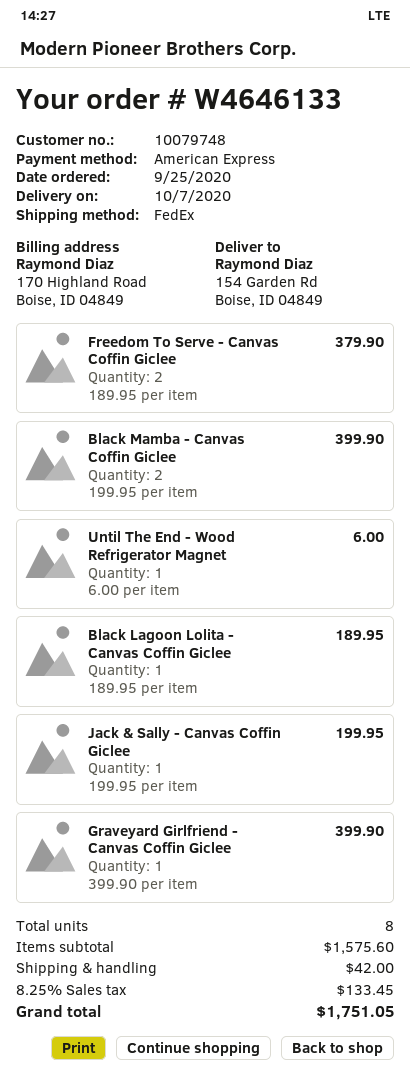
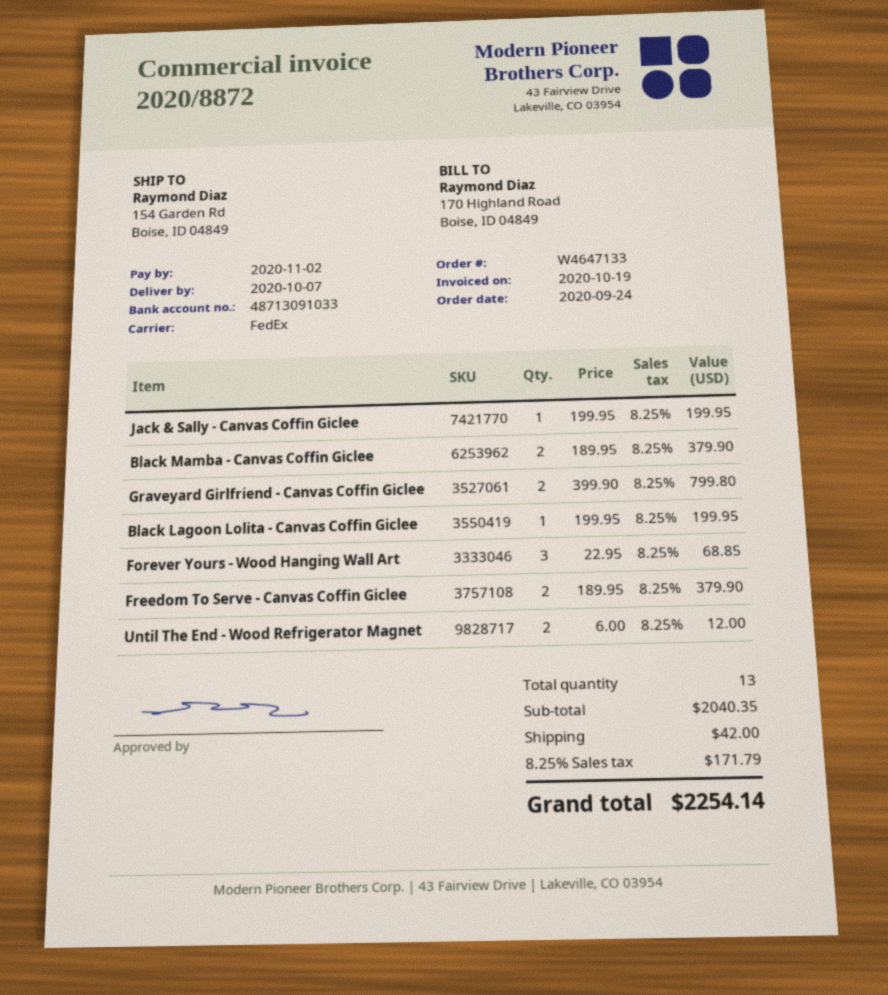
order number: W4646133 -> W4647133
order date: 2020-09-25 -> 2020-09-24
Black Mamba - Canvas Coffin Giclee: 2 x 199.95 = 399.90 -> 2 x 189.95 = 379.90
Until The End - Wood Refrigerator Magnet: 1 x 6.00 = 6.00 -> 2 x 6.00 = 12.00
Black Lagoon Lolita - Canvas Coffin Giclee: 1 x 189.95 = 189.95 -> 1 x 199.95 = 199.95
Graveyard Girlfriend - Canvas Coffin Giclee: 1 x 399.90 = 399.90 -> 2 x 399.90 = 799.80
Forever Yours - Wood Hanging Wall Art: none -> 3 x 22.95 = 68.85
total quantity: 8 -> 13
subtotal: 1575.60 -> 2040.35
tax: 8.25% = 133.45 -> 8.25% = 171.79
total: 1751.05 -> 2254.14

